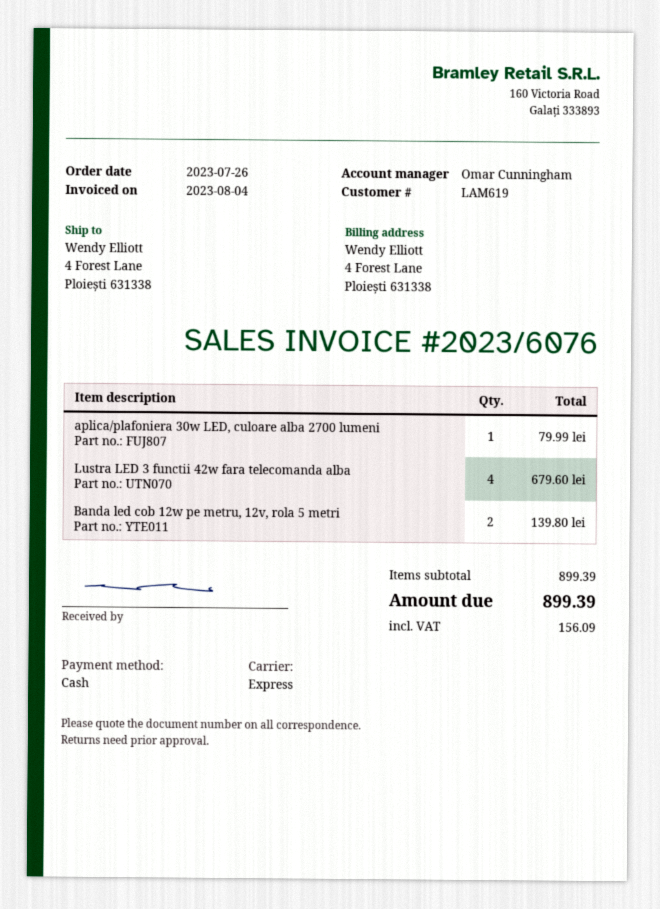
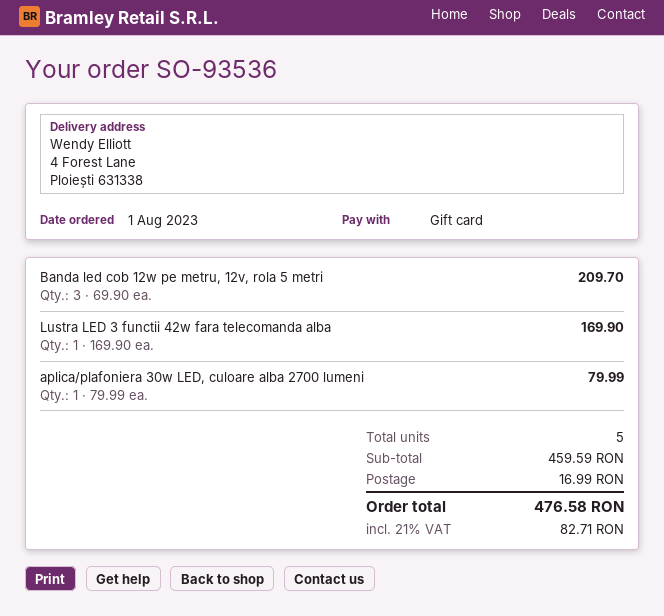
order date: 2023-07-26 -> 2023-08-01
payment method: cash -> gift card
Lustra LED 3 functii 42w fara telecomanda alba: 4 for 679.60 -> 1 for 169.90
Banda led cob 12w pe metru, 12v, rola 5 metri: 2 for 139.80 -> 3 for 209.70
subtotal: 899.39 -> 459.59
shipping: none -> 16.99
tax: 156.09 -> 82.71
total: 899.39 -> 476.58

